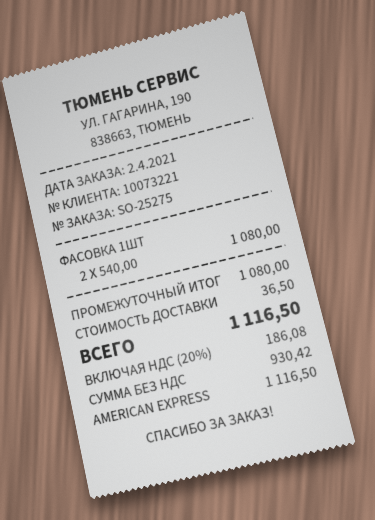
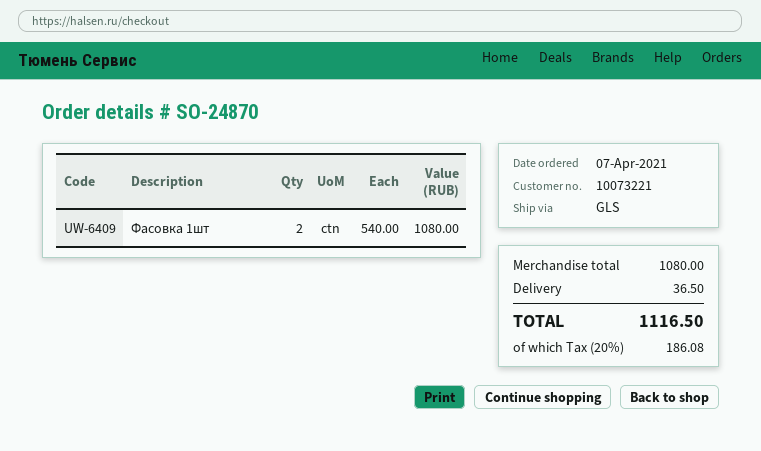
order number: SO-25275 -> SO-24870
order date: 2021-04-02 -> 2021-04-07

